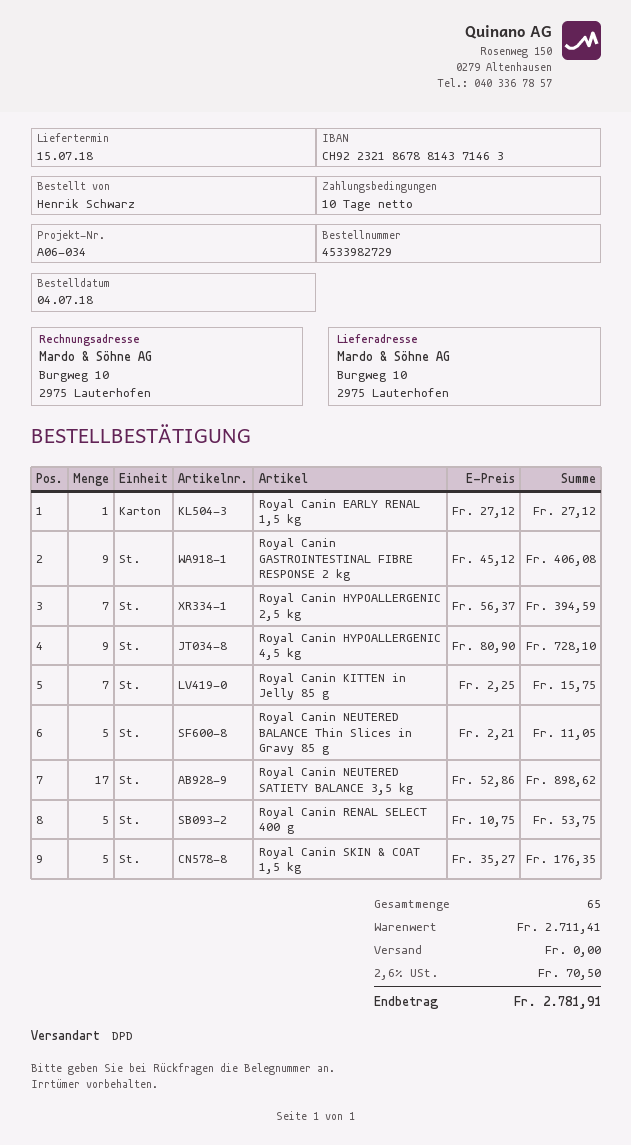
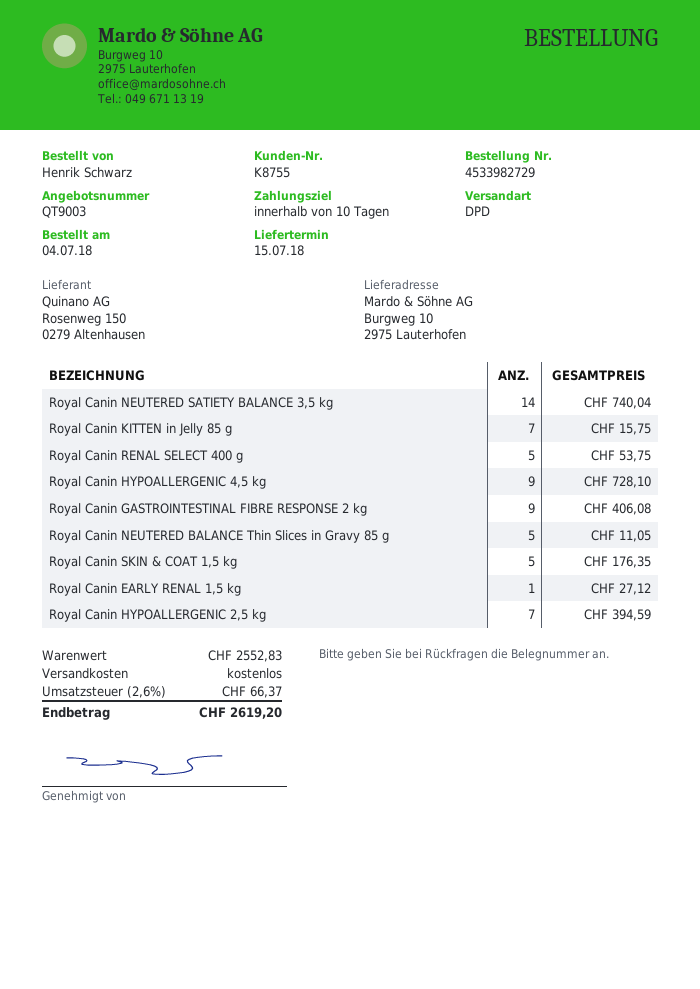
Royal Canin NEUTERED SATIETY BALANCE 3,5 kg: 17 for 898.62 -> 14 for 740.04
subtotal: 2711.41 -> 2552.83
tax: 2.6% = 70.50 -> 2.6% = 66.37
total: 2781.91 -> 2619.20

